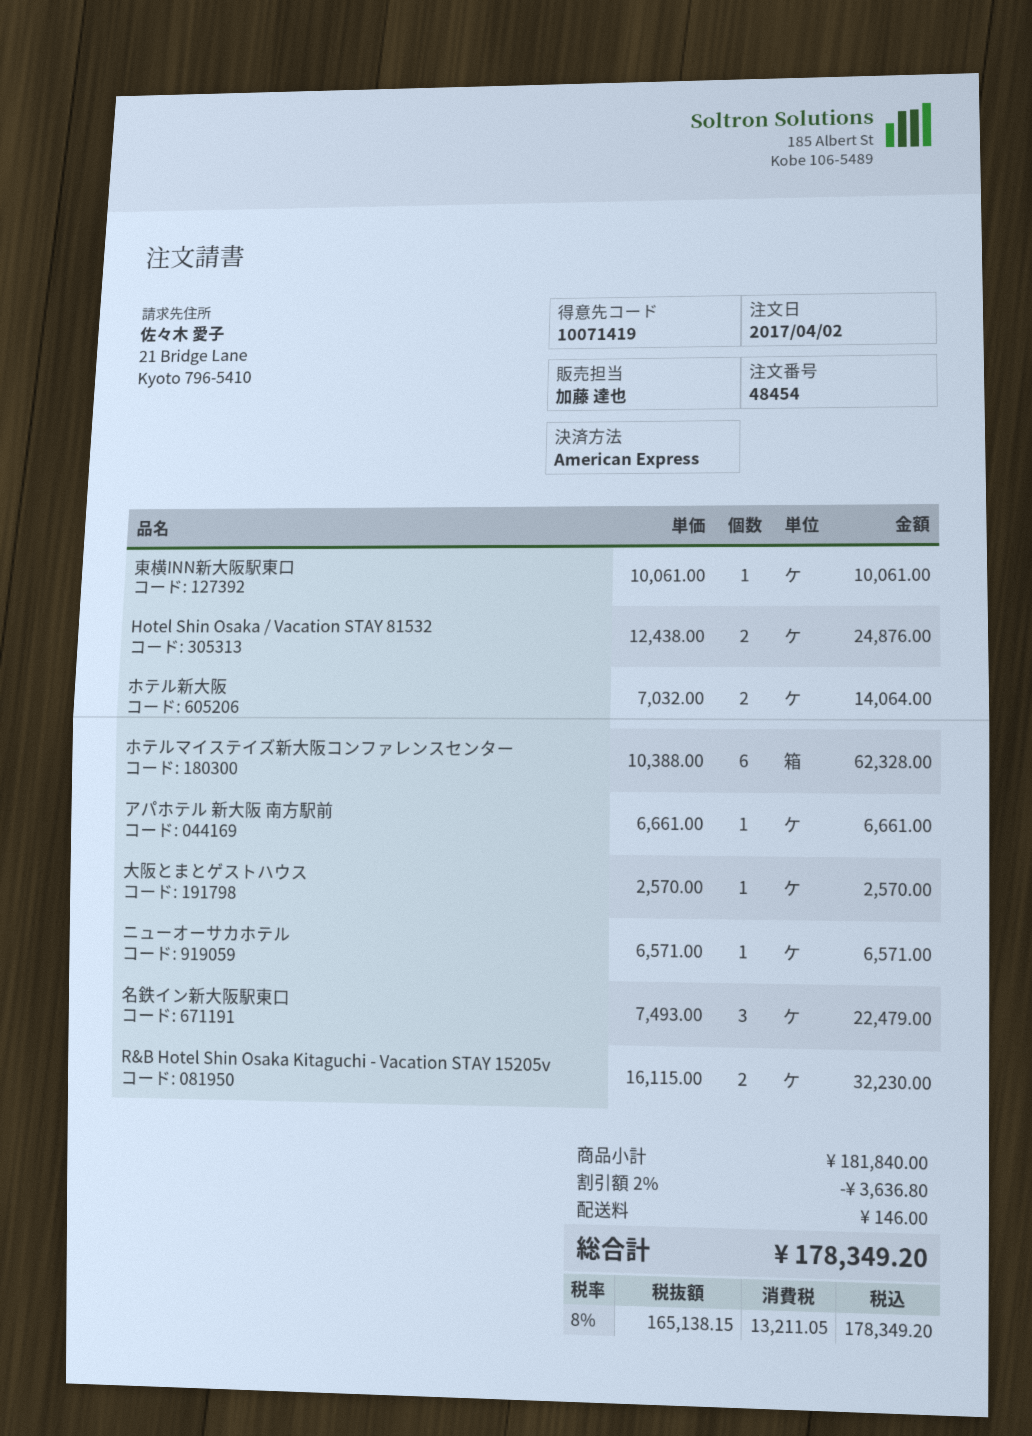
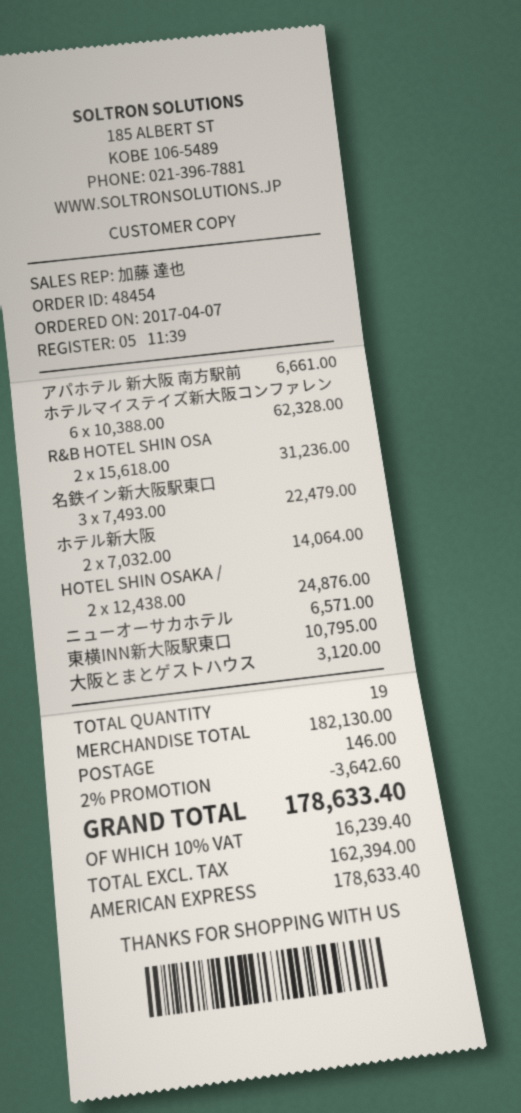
order date: 2017-04-02 -> 2017-04-07
東横INN新大阪駅東口: 1 x 10061.00 = 10061.00 -> 1 x 10795.00 = 10795.00
大阪とまとゲストハウス: 1 x 2570.00 = 2570.00 -> 1 x 3120.00 = 3120.00
R&B Hotel Shin Osaka Kitaguchi - Vacation STAY 15205v: 2 x 16115.00 = 32230.00 -> 2 x 15618.00 = 31236.00
subtotal: 181840.00 -> 182130.00
discount: 2% = 3636.80 -> 2% = 3642.60
net: 165138.15 -> 162394.00
tax: 8% = 13211.05 -> 10% = 16239.40
total: 178349.20 -> 178633.40

